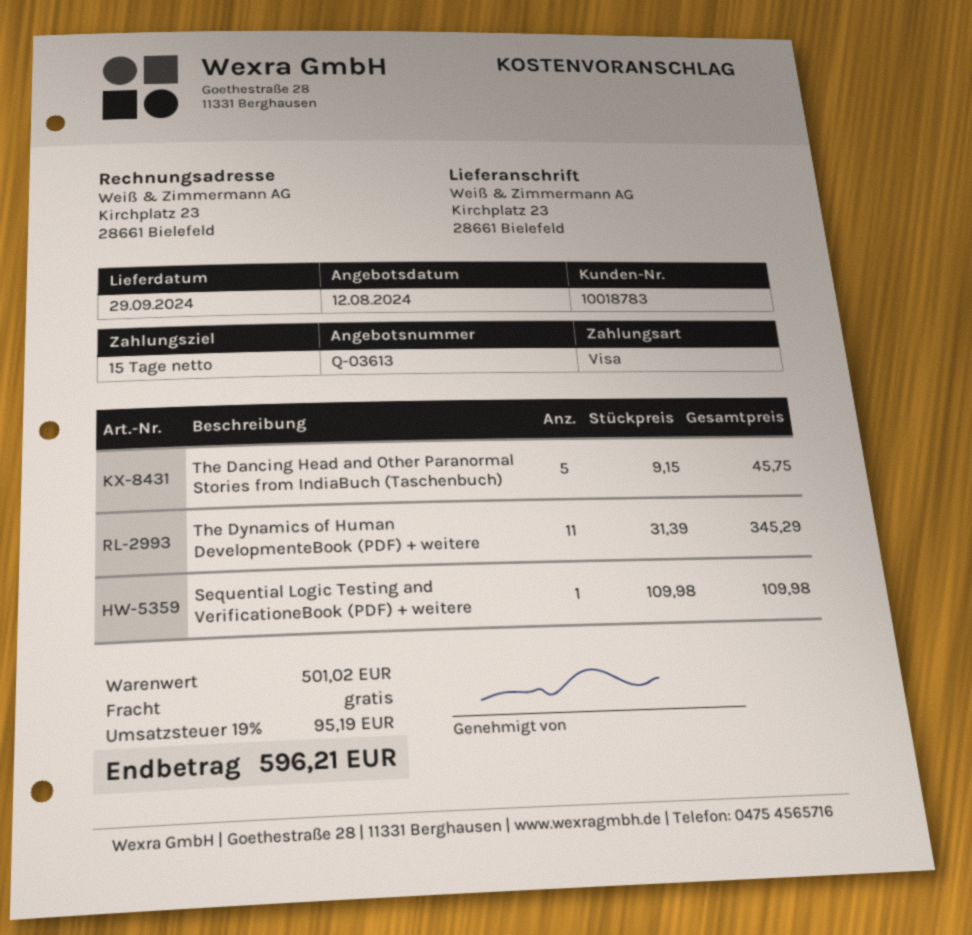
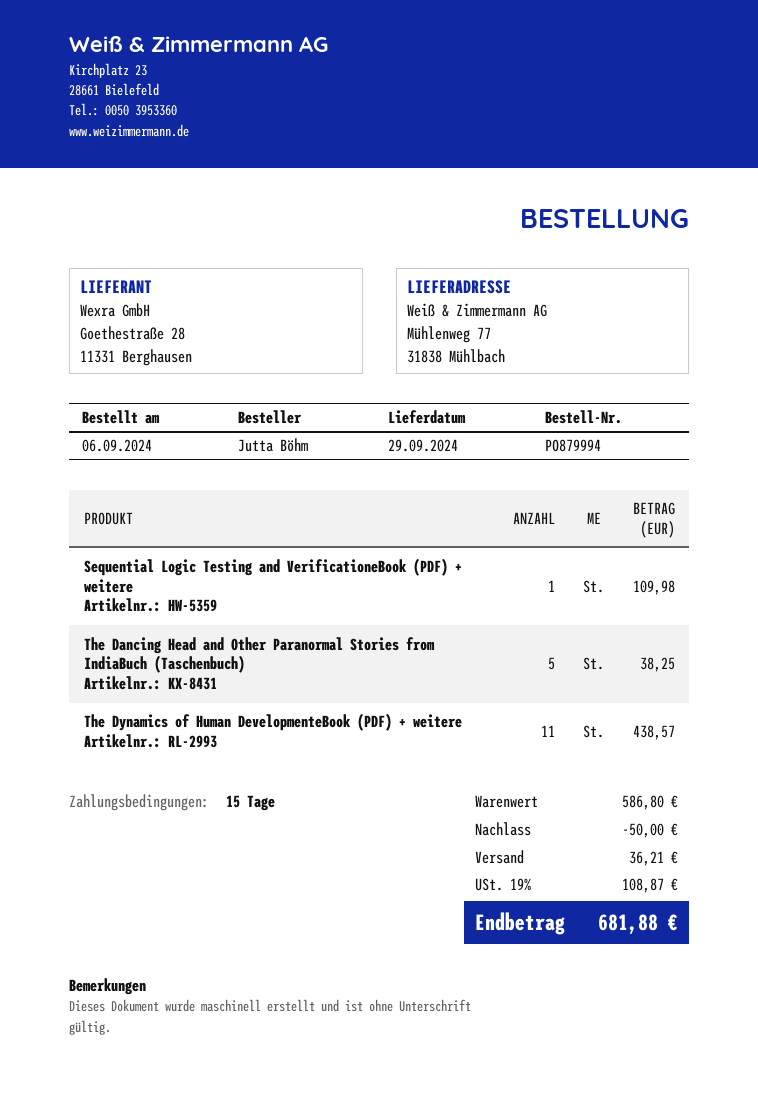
ship to: Kirchplatz 23, 28661 Bielefeld -> Mühlenweg 77, 31838 Mühlbach
The Dancing Head and Other Paranormal Stories from IndiaBuch (Taschenbuch): 5 for 45.75 -> 5 for 38.25
The Dynamics of Human DevelopmenteBook (PDF) + weitere: 11 for 345.29 -> 11 for 438.57
subtotal: 501.02 -> 586.80
discount: none -> 50.00
shipping: 0.00 -> 36.21
tax: 19% = 95.19 -> 19% = 108.87
total: 596.21 -> 681.88

